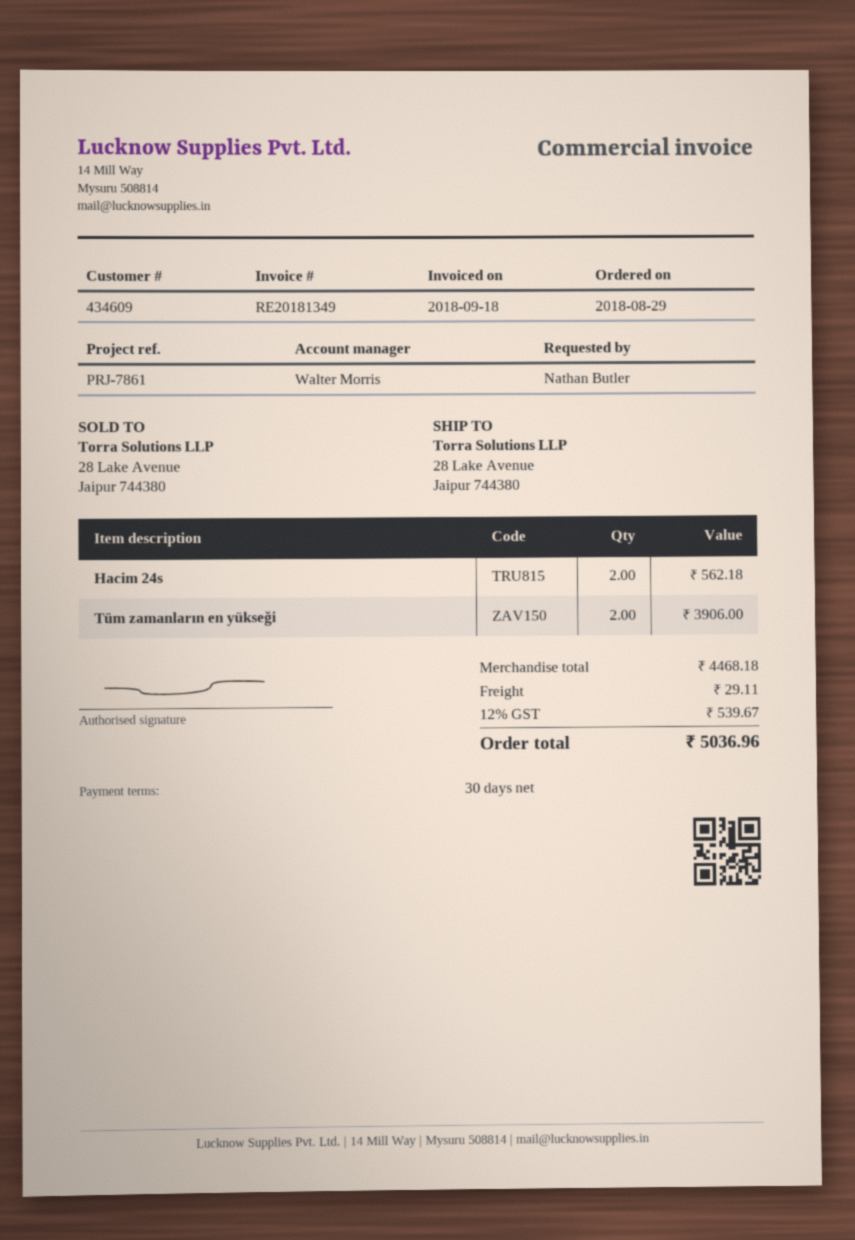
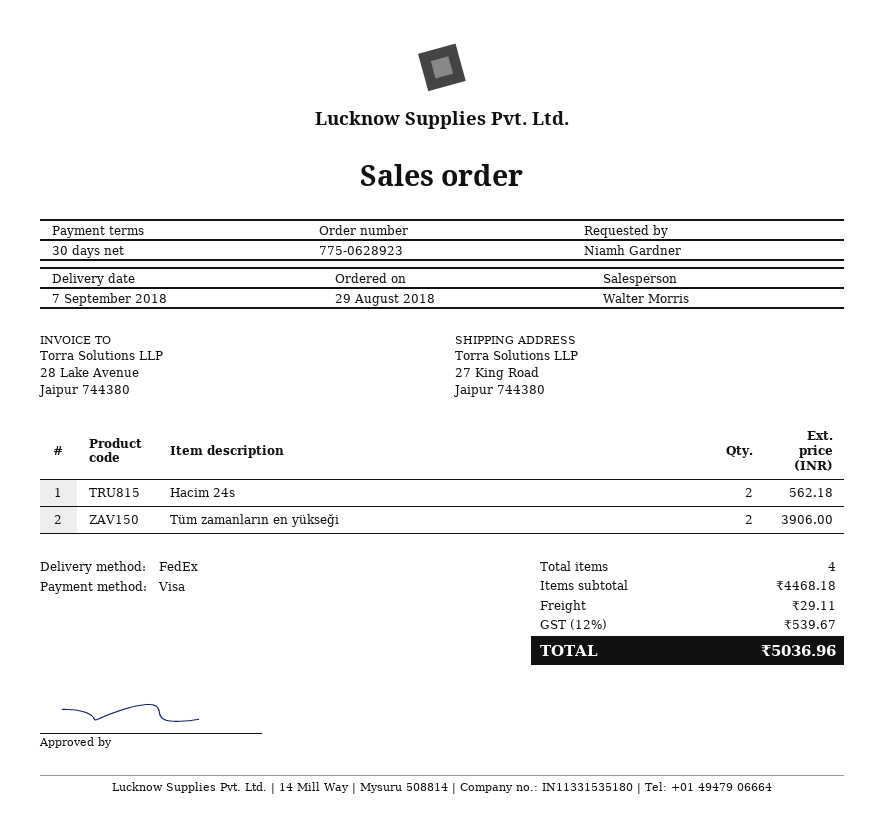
ordered by: Nathan Butler -> Niamh Gardner
ship to: 28 Lake Avenue, Jaipur 744380 -> 27 King Road, Jaipur 744380

